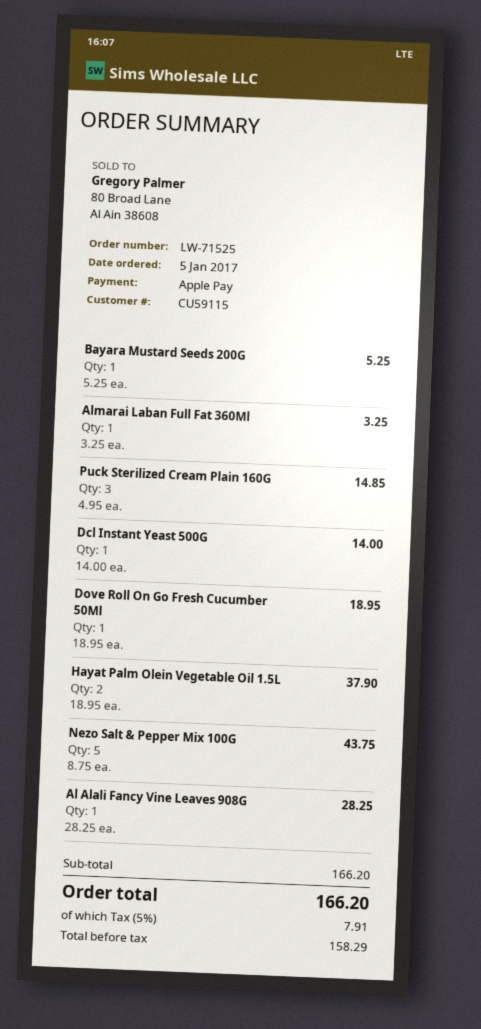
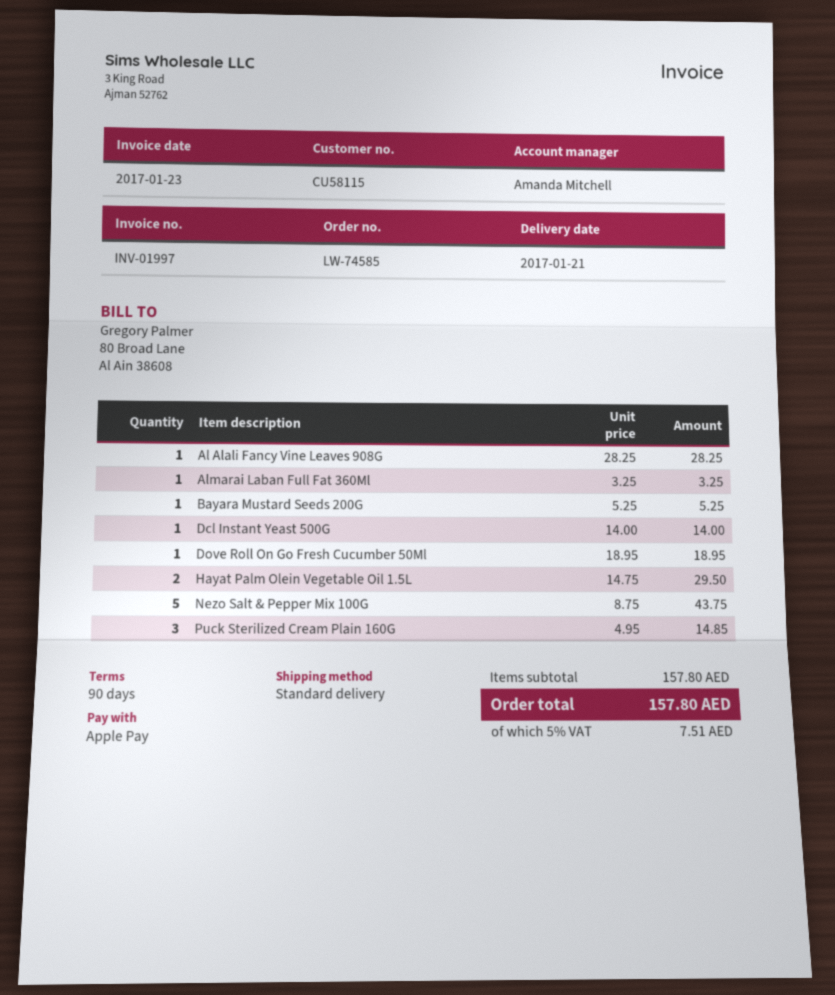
order number: LW-71525 -> LW-74585
customer number: CU59115 -> CU58115
Hayat Palm Olein Vegetable Oil 1.5L: 2 x 18.95 = 37.90 -> 2 x 14.75 = 29.50
subtotal: 166.20 -> 157.80
tax: 5% = 7.91 -> 5% = 7.51
total: 166.20 -> 157.80

